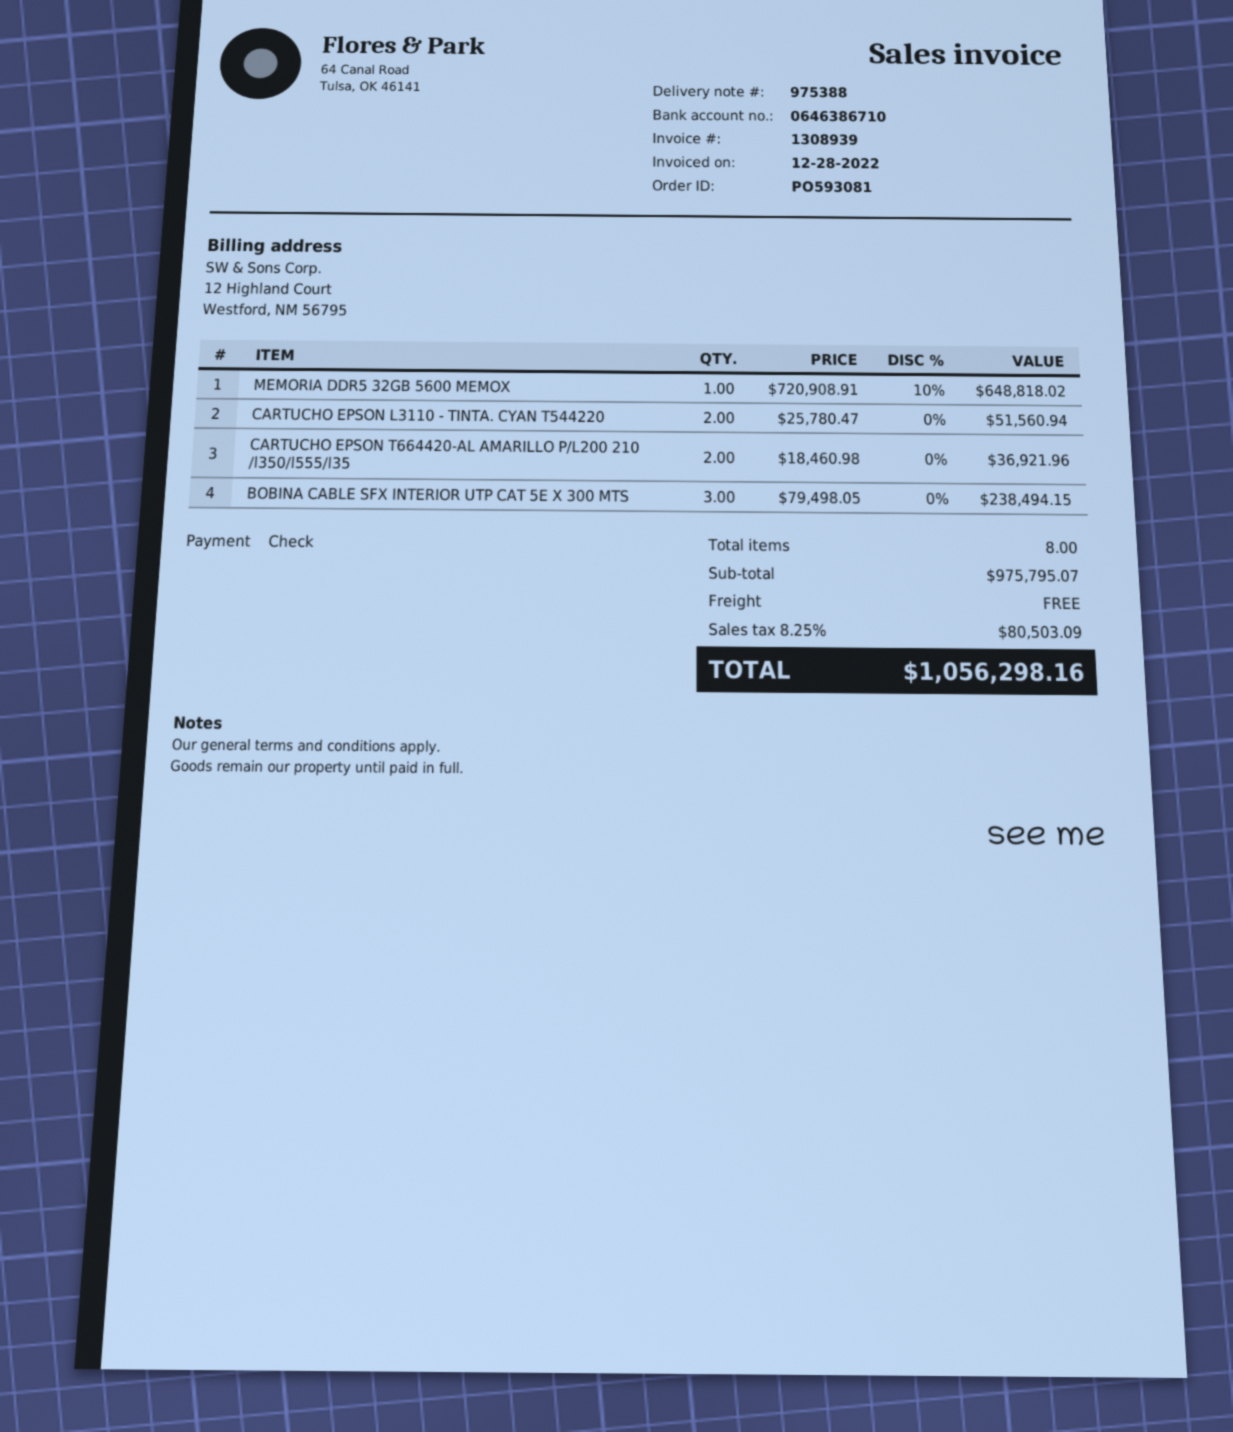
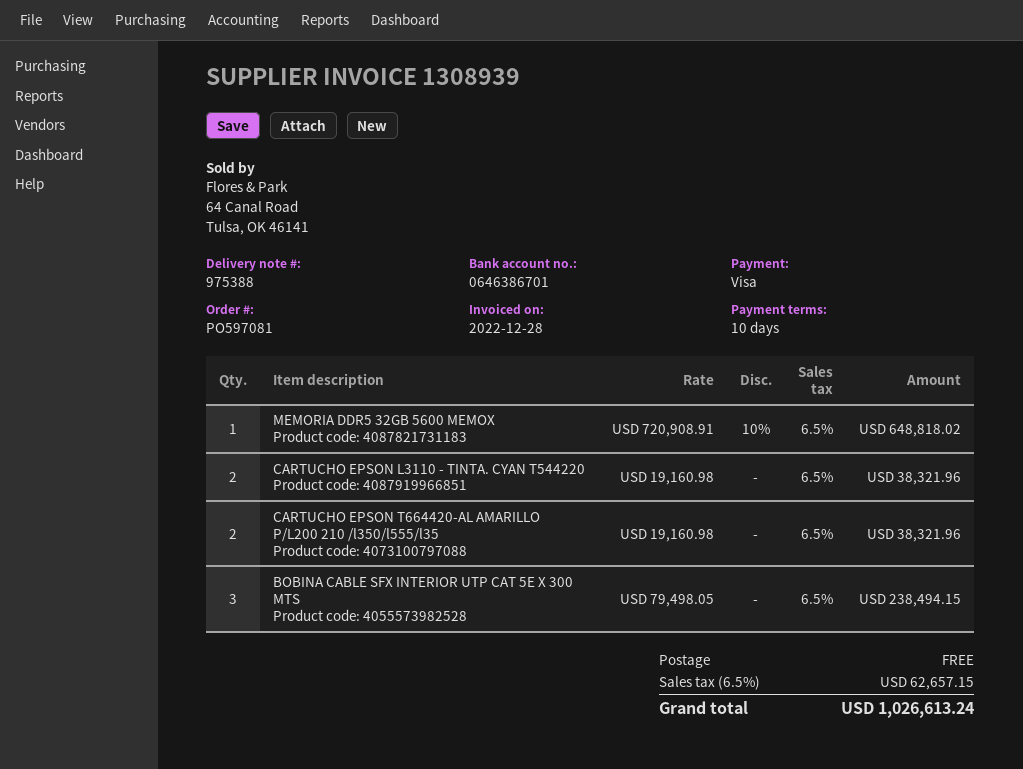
order number: PO593081 -> PO597081
payment method: cheque -> Visa
bank account: 0646386710 -> 0646386701
CARTUCHO EPSON L3110 - TINTA. CYAN T544220: 2 x 25780.47 = 51560.94 -> 2 x 19160.98 = 38321.96
CARTUCHO EPSON T664420-AL AMARILLO P/L200 210 /l350/l555/l35: 2 x 18460.98 = 36921.96 -> 2 x 19160.98 = 38321.96
tax: 8.25% = 80503.09 -> 6.5% = 62657.15
total: 1056298.16 -> 1026613.24

